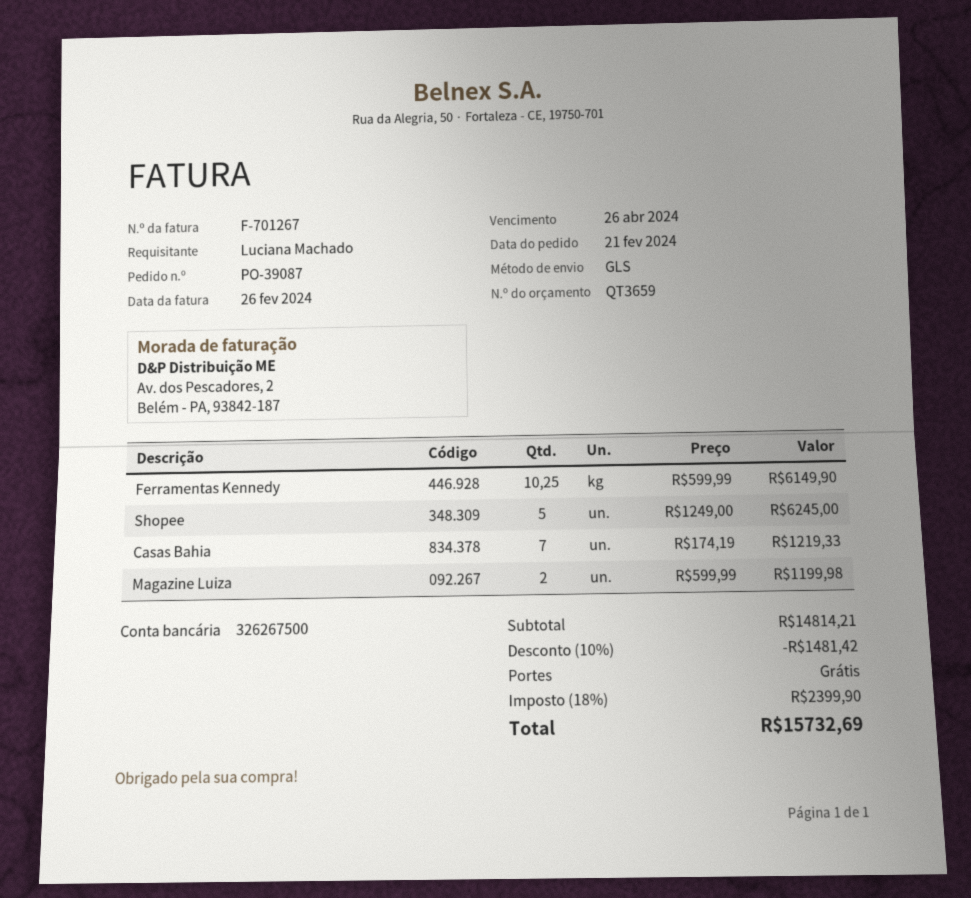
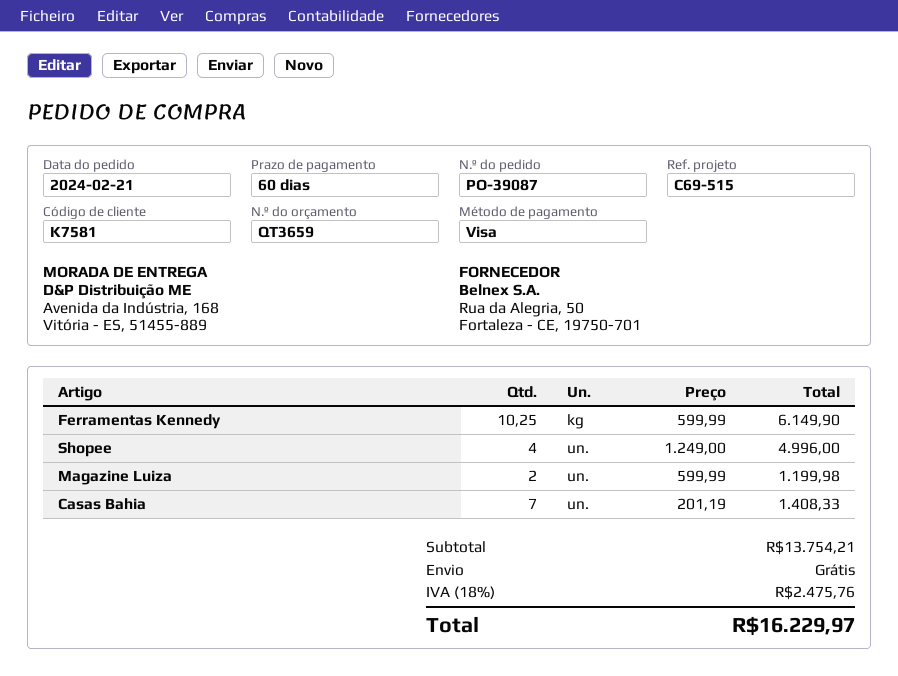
Shopee: 5 x 1249.00 = 6245.00 -> 4 x 1249.00 = 4996.00
Casas Bahia: 7 x 174.19 = 1219.33 -> 7 x 201.19 = 1408.33
subtotal: 14814.21 -> 13754.21
discount: 10% = 1481.42 -> none
tax: 18% = 2399.90 -> 18% = 2475.76
total: 15732.69 -> 16229.97

